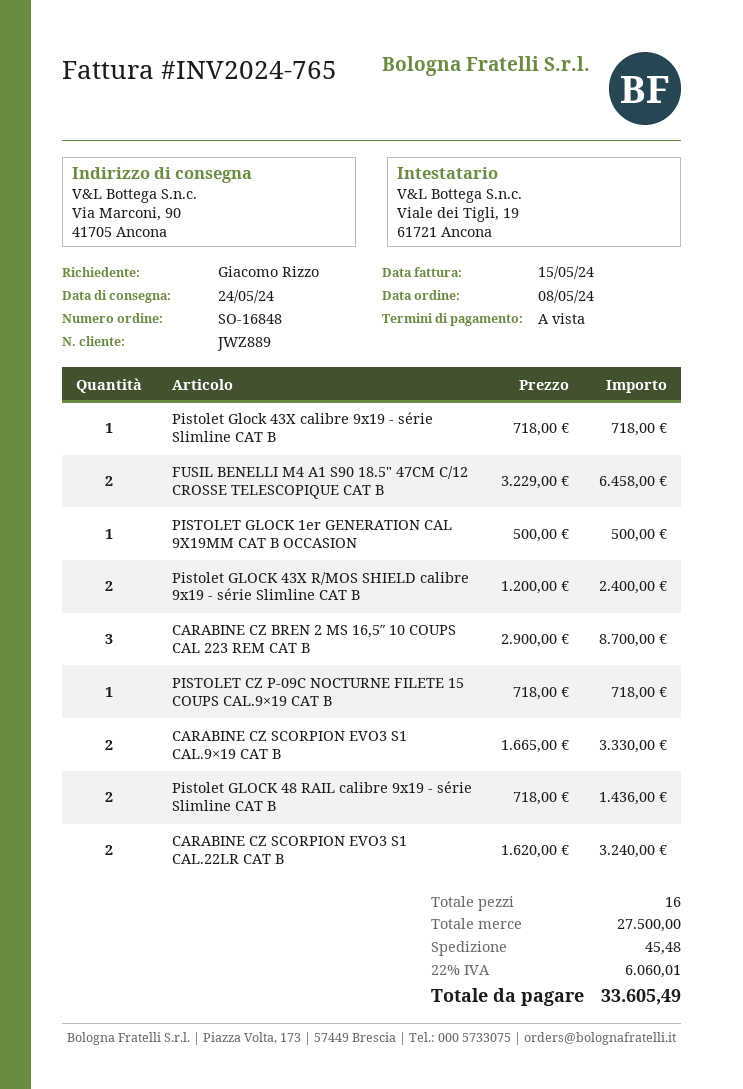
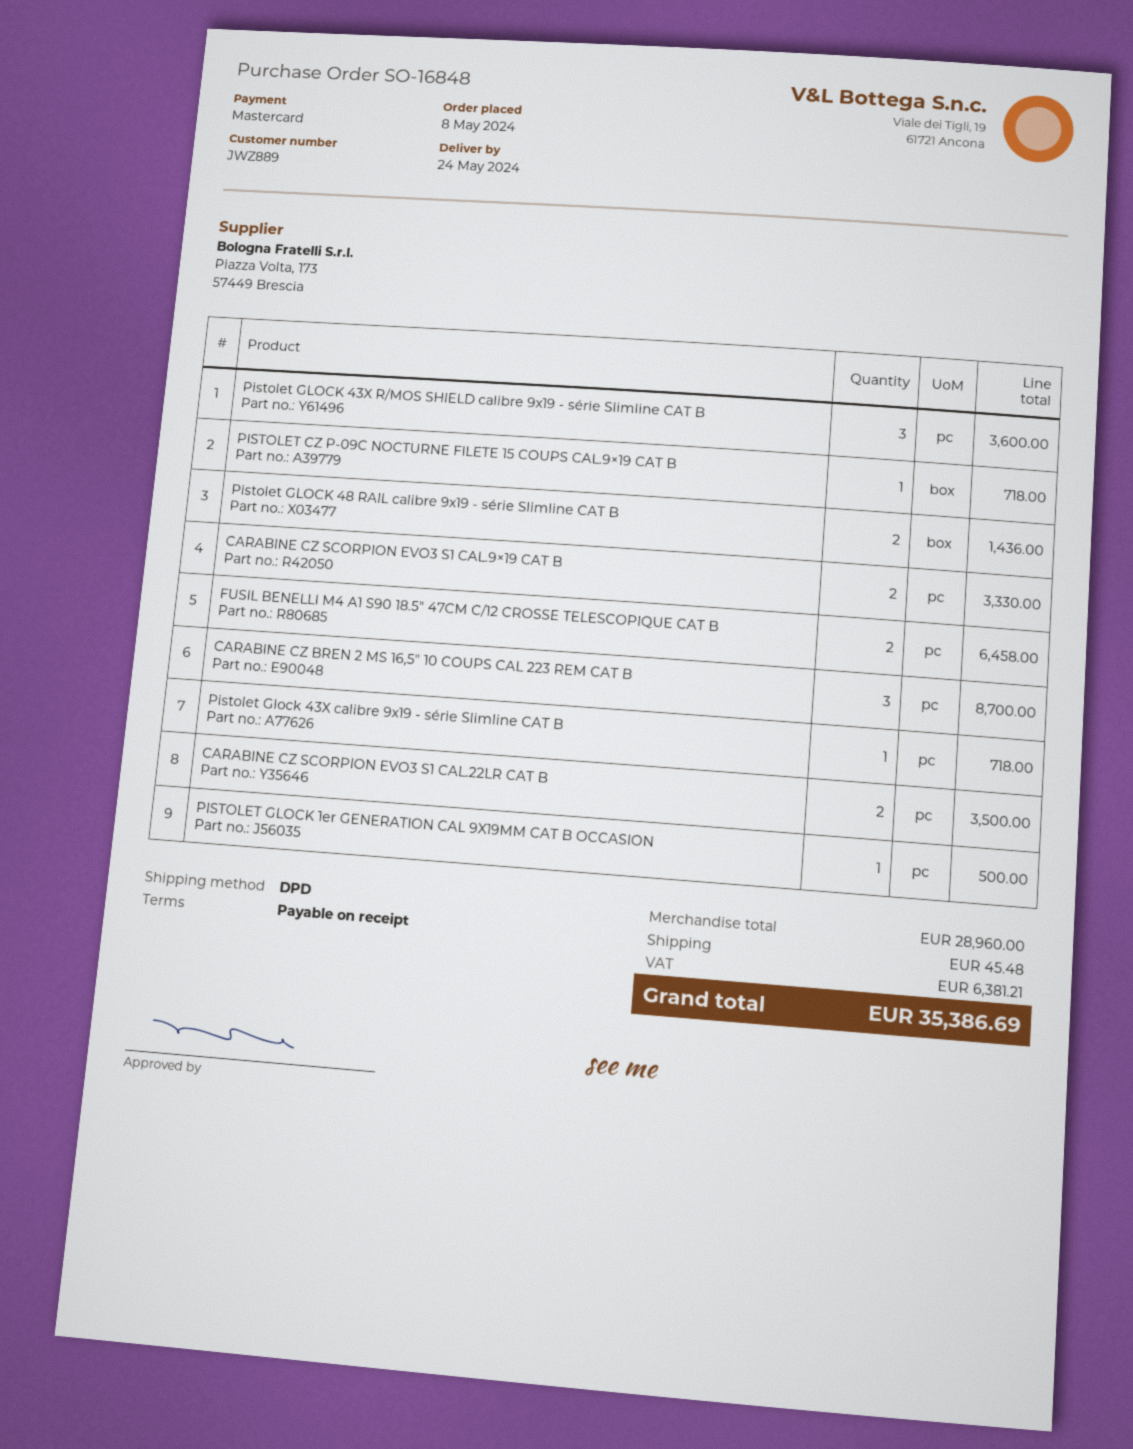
Pistolet GLOCK 43X R/MOS SHIELD calibre 9x19 - série Slimline CAT B: 2 for 2400.00 -> 3 for 3600.00
CARABINE CZ SCORPION EVO3 S1 CAL.22LR CAT B: 2 for 3240.00 -> 2 for 3500.00
subtotal: 27500.00 -> 28960.00
tax: 6060.01 -> 6381.21
total: 33605.49 -> 35386.69

